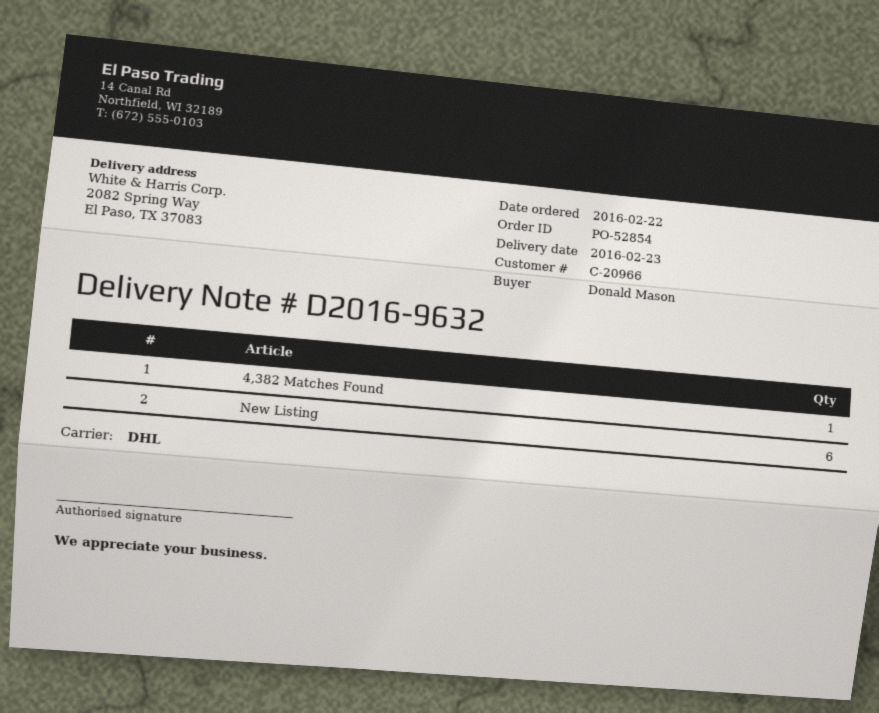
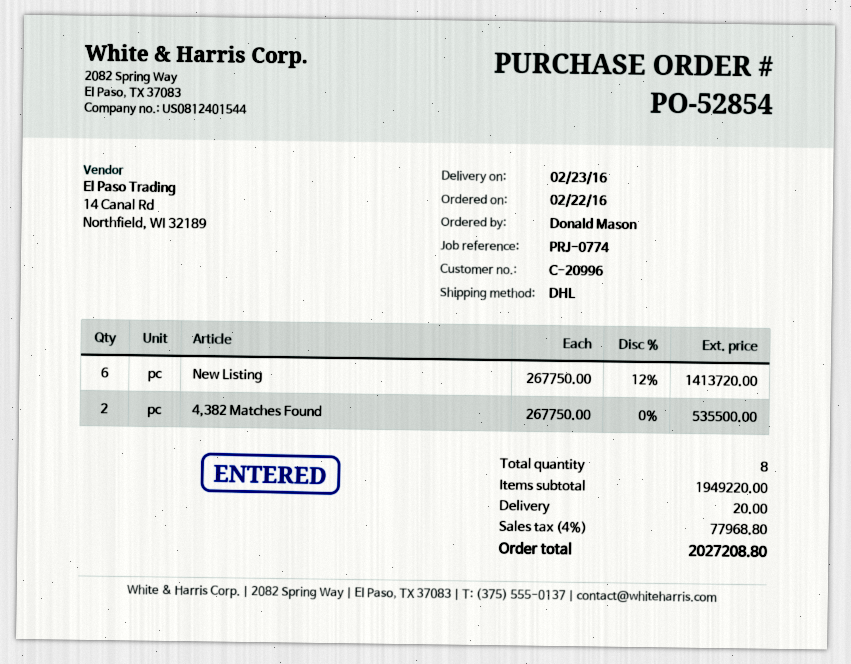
customer number: C-20966 -> C-20996
4,382 Matches Found: 1 -> 2

